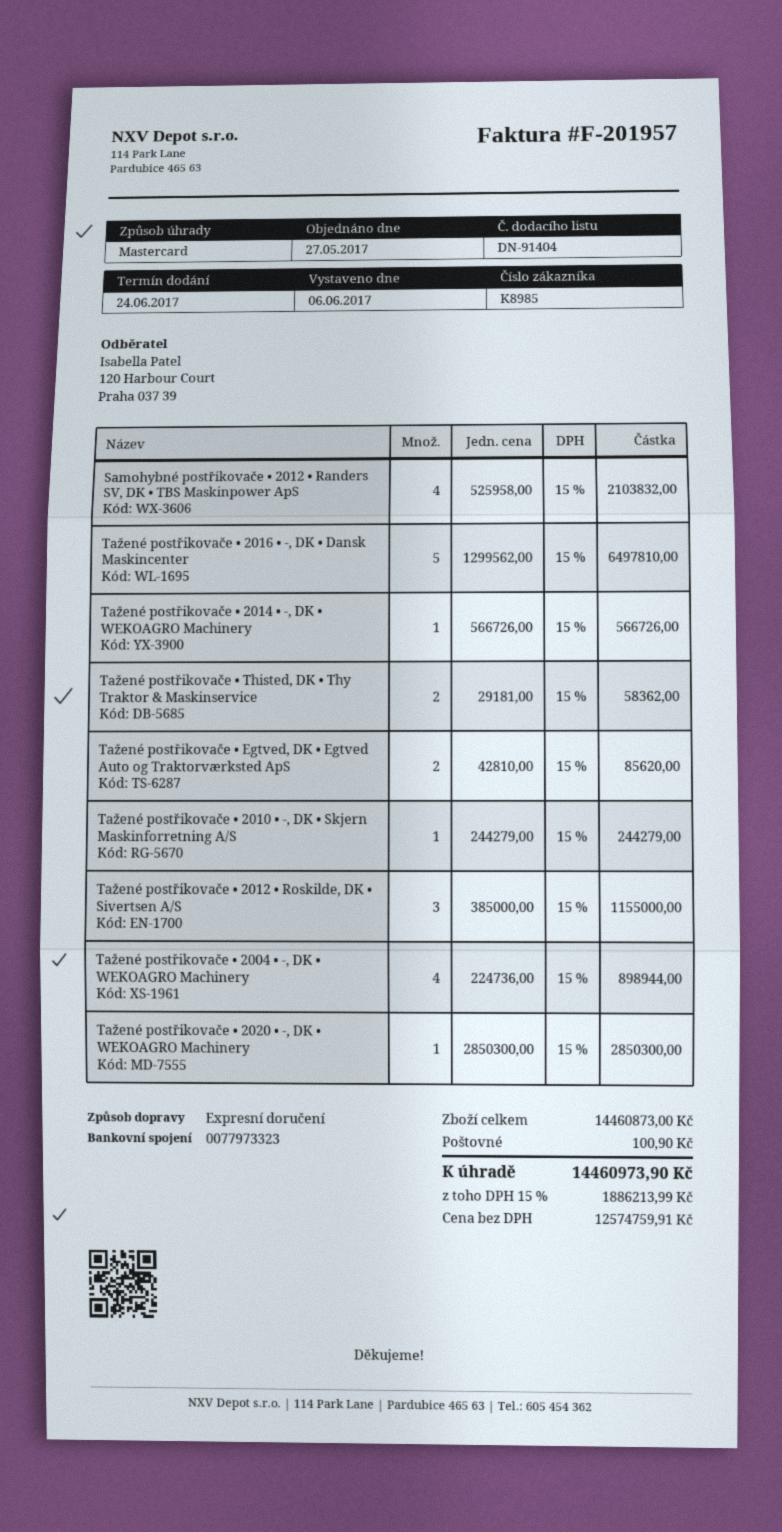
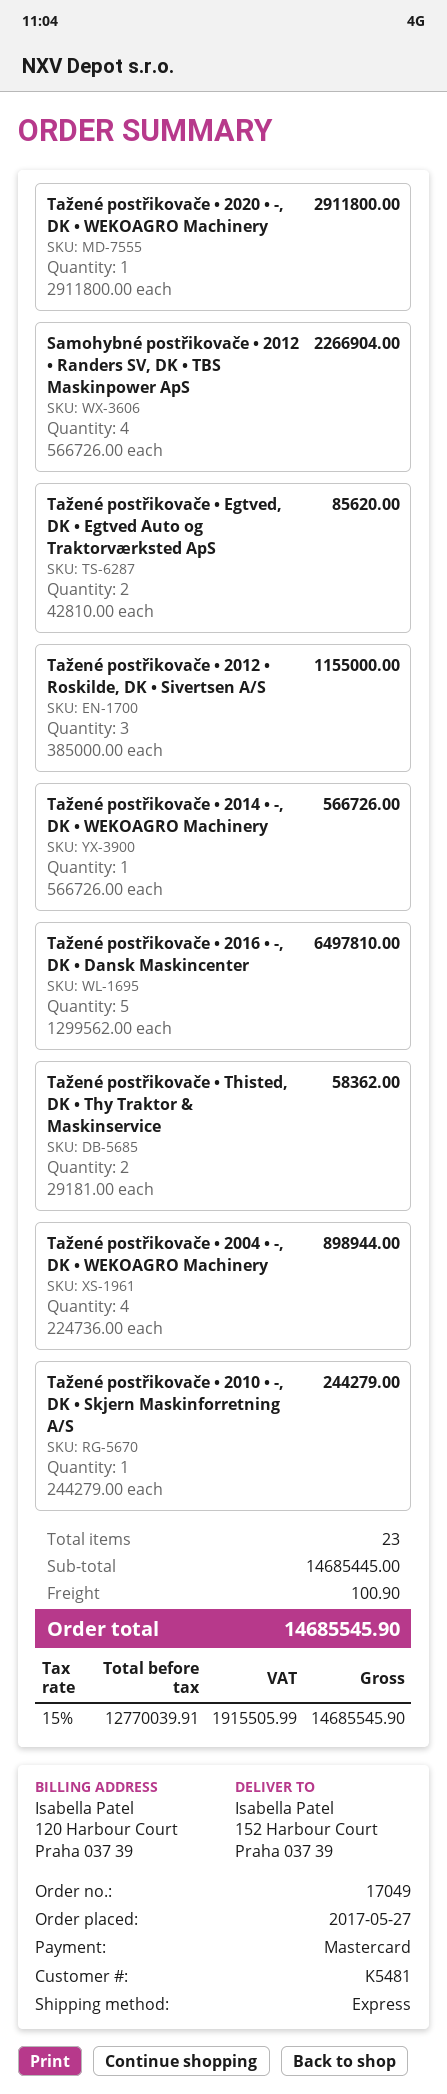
customer number: K8985 -> K5481
Samohybné postřikovače • 2012 • Randers SV, DK • TBS Maskinpower ApS: 4 x 525958.00 = 2103832.00 -> 4 x 566726.00 = 2266904.00
Tažené postřikovače • 2020 • -, DK • WEKOAGRO Machinery: 1 x 2850300.00 = 2850300.00 -> 1 x 2911800.00 = 2911800.00
subtotal: 14460873.00 -> 14685445.00
net: 12574759.91 -> 12770039.91
tax: 15% = 1886213.99 -> 15% = 1915505.99
total: 14460973.90 -> 14685545.90

